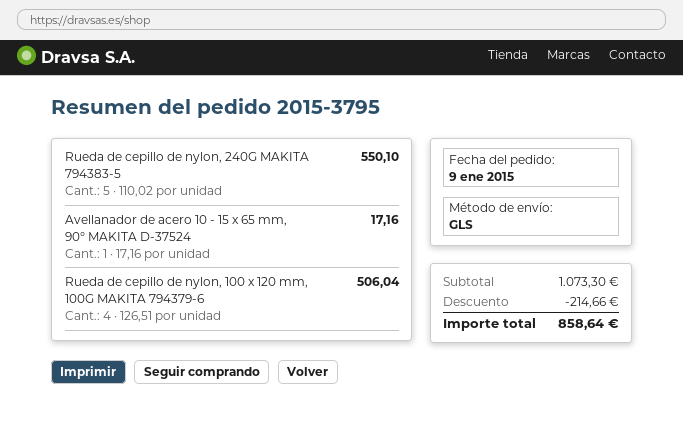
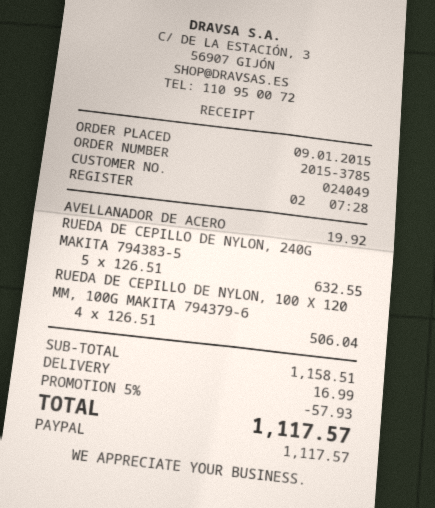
order number: 2015-3795 -> 2015-3785
Rueda de cepillo de nylon, 240G MAKITA 794383-5: 5 x 110.02 = 550.10 -> 5 x 126.51 = 632.55
Avellanador de acero 10 - 15 x 65 mm, 90° MAKITA D-37524: 1 x 17.16 = 17.16 -> 1 x 19.92 = 19.92
subtotal: 1073.30 -> 1158.51
discount: 214.66 -> 57.93
shipping: none -> 16.99
total: 858.64 -> 1117.57

